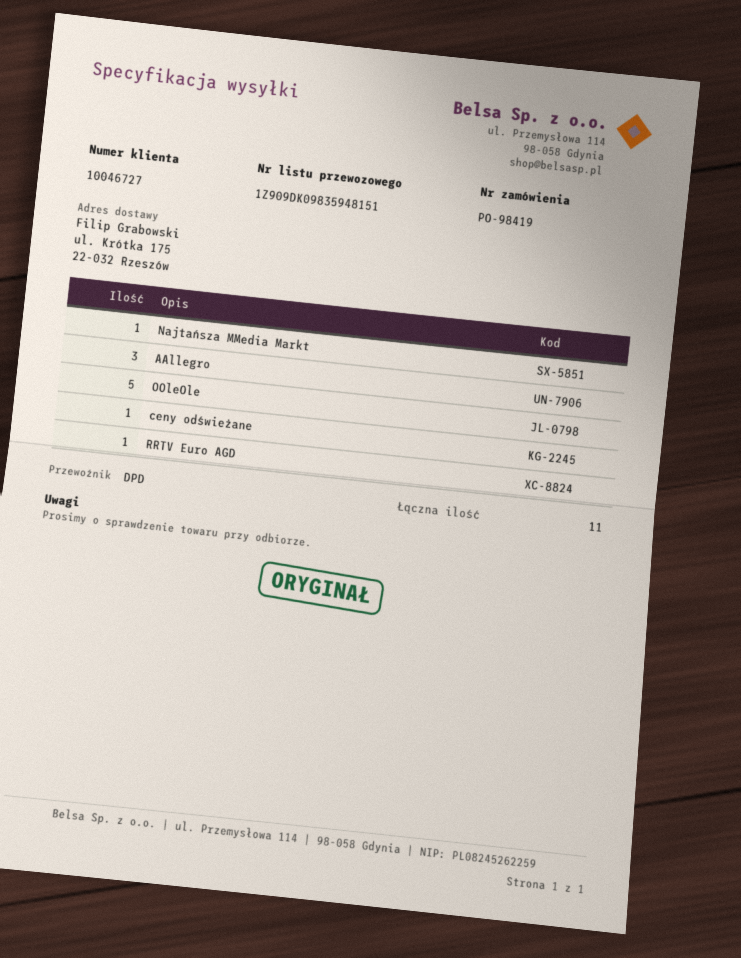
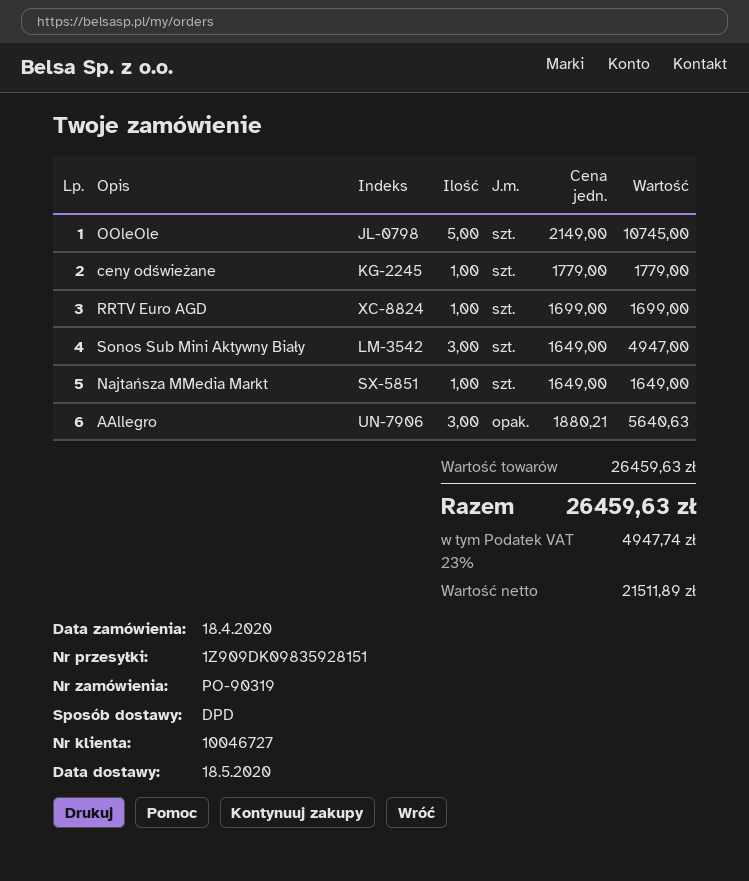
order number: PO-98419 -> PO-90319
tracking number: 1Z909DK09835948151 -> 1Z909DK09835928151
Sonos Sub Mini Aktywny Biały: none -> 3

